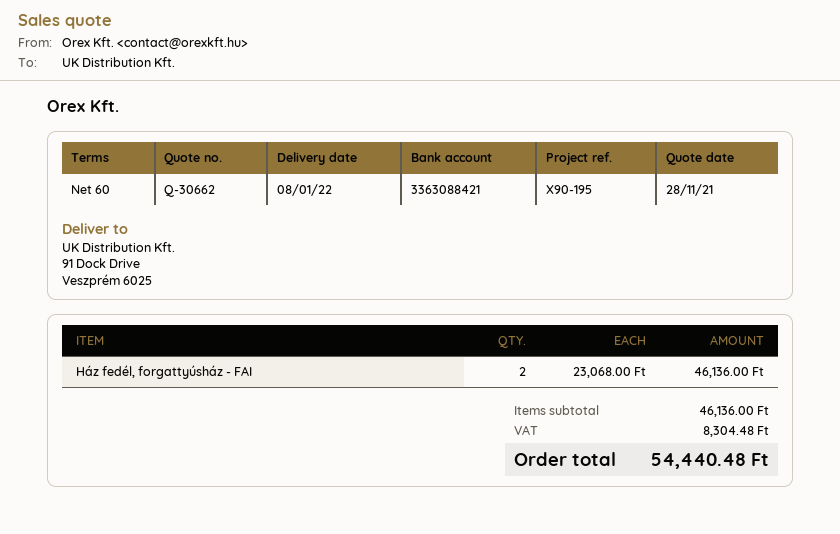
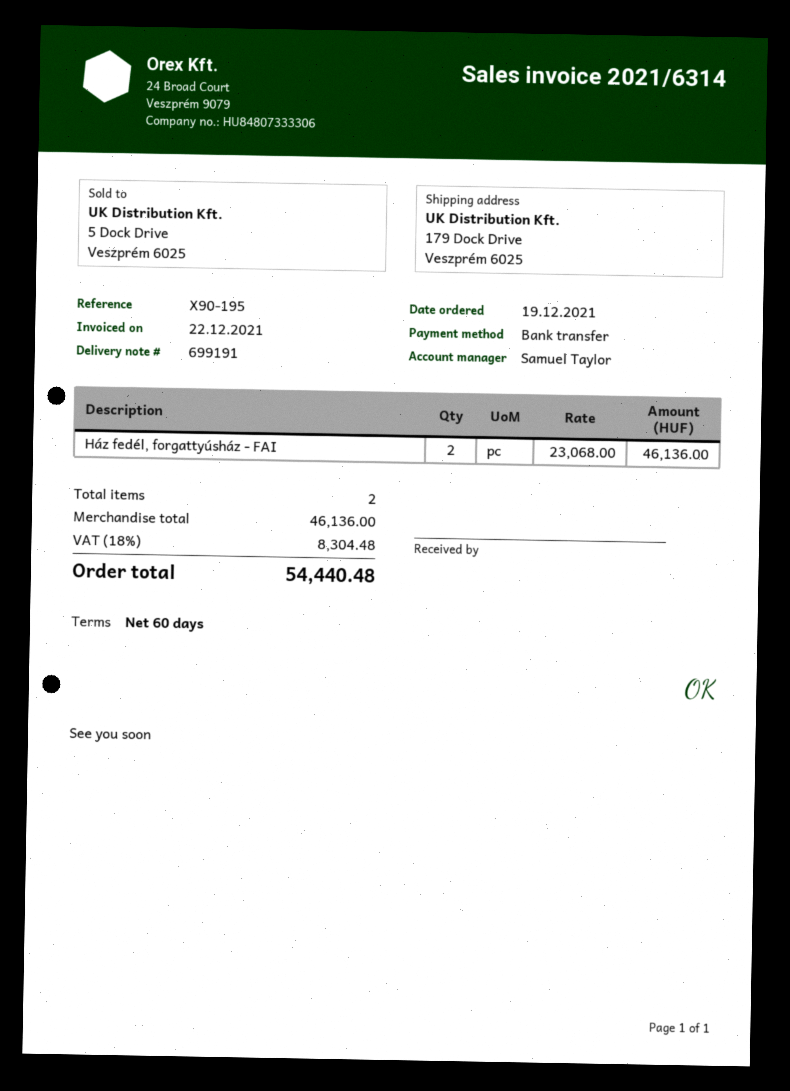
ship to: 91 Dock Drive, Veszprém 6025 -> 179 Dock Drive, Veszprém 6025

